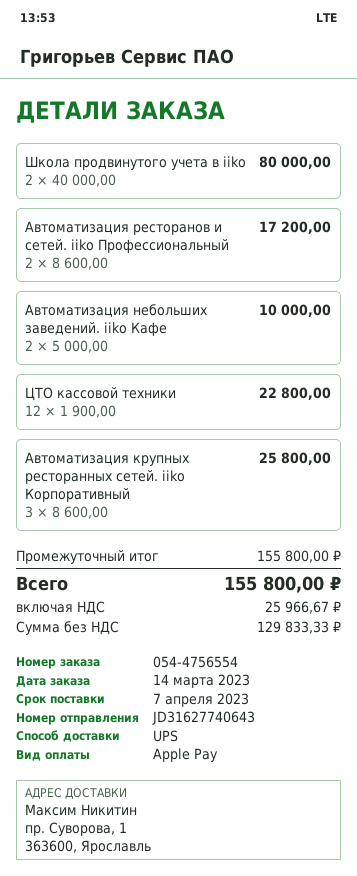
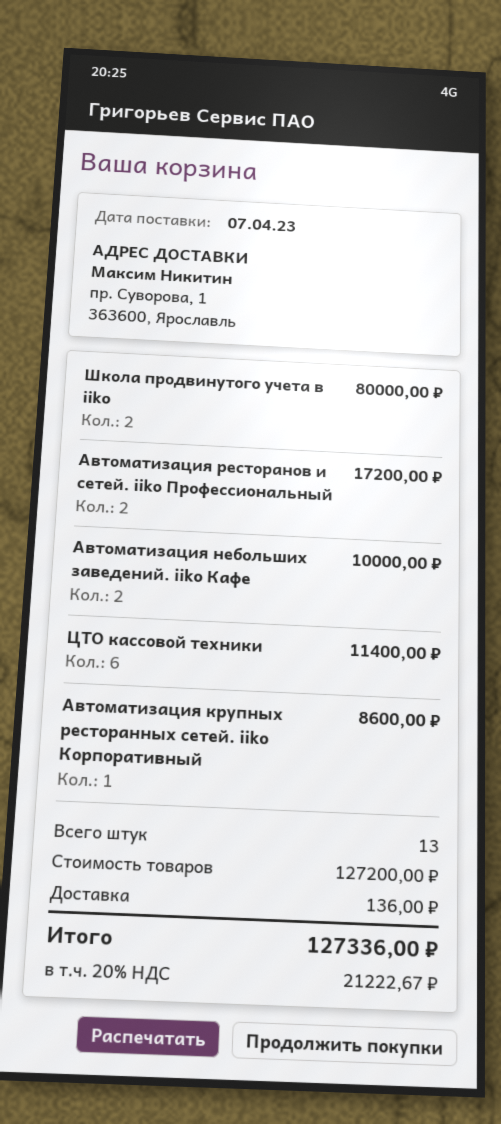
ЦТО кассовой техники: 12 for 22800.00 -> 6 for 11400.00
Автоматизация крупных ресторанных сетей. iiko Корпоративный: 3 for 25800.00 -> 1 for 8600.00
subtotal: 155800.00 -> 127200.00
shipping: none -> 136.00
tax: 25966.67 -> 21222.67
total: 155800.00 -> 127336.00

